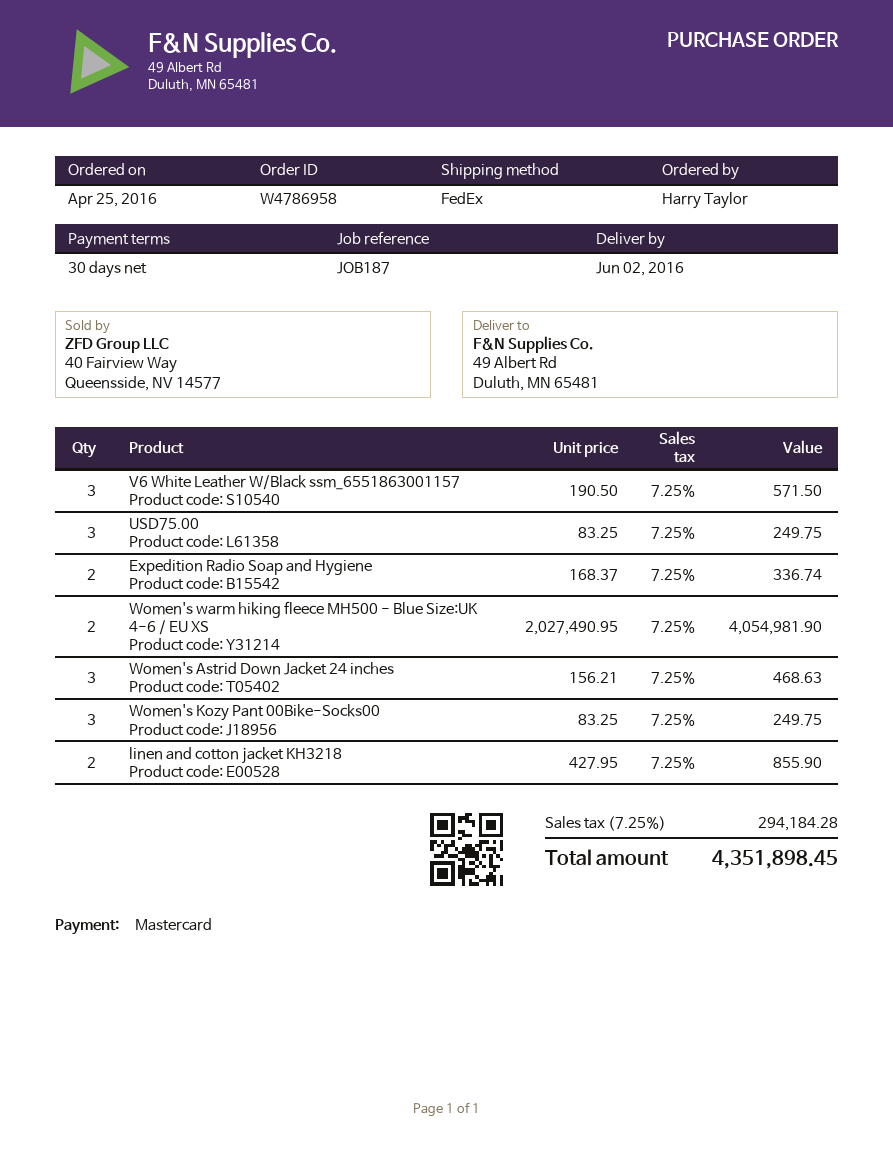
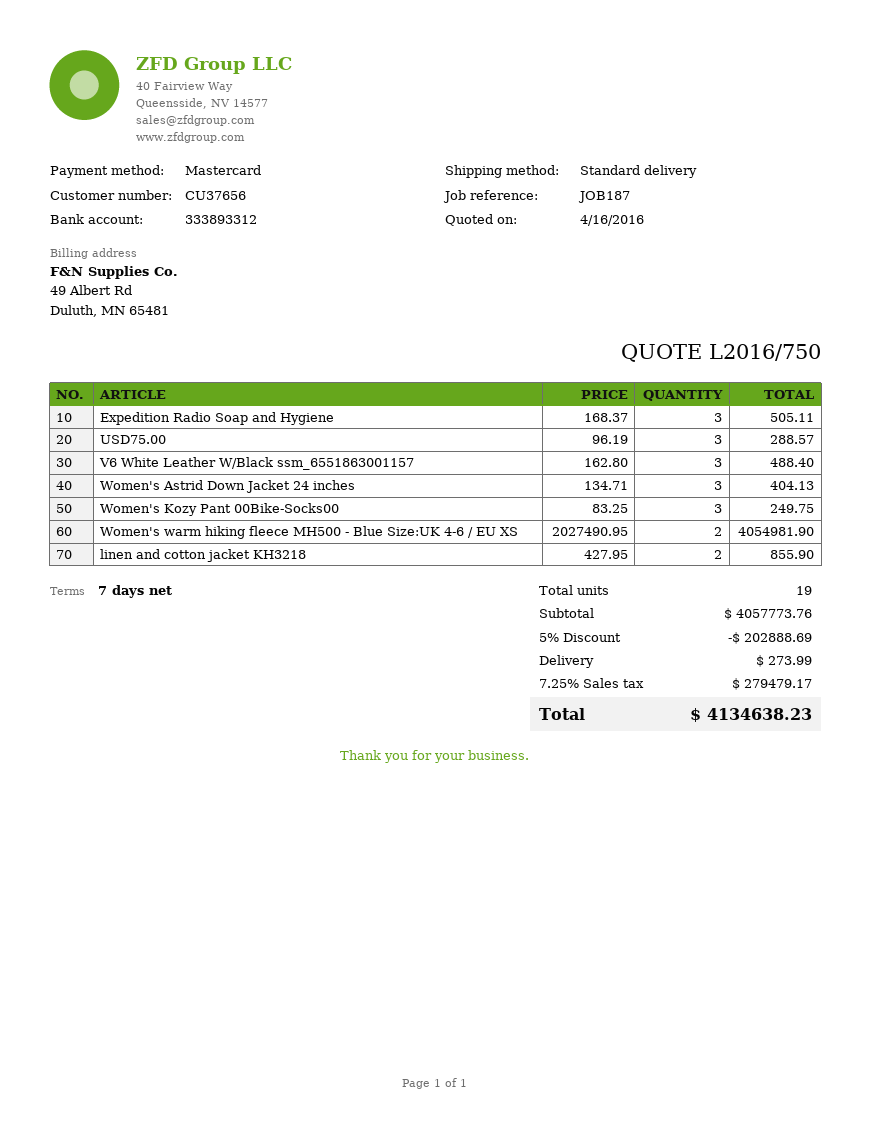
payment terms: 30 days -> 7 days
shipping method: FedEx -> standard
V6 White Leather W/Black ssm_6551863001157: 3 x 190.50 = 571.50 -> 3 x 162.80 = 488.40
USD75.00: 3 x 83.25 = 249.75 -> 3 x 96.19 = 288.57
Expedition Radio Soap and Hygiene: 2 x 168.37 = 336.74 -> 3 x 168.37 = 505.11
Women's Astrid Down Jacket 24 inches: 3 x 156.21 = 468.63 -> 3 x 134.71 = 404.13
discount: none -> 5% = 202888.69
shipping: none -> 273.99
tax: 7.25% = 294184.28 -> 7.25% = 279479.17
total: 4351898.45 -> 4134638.23

